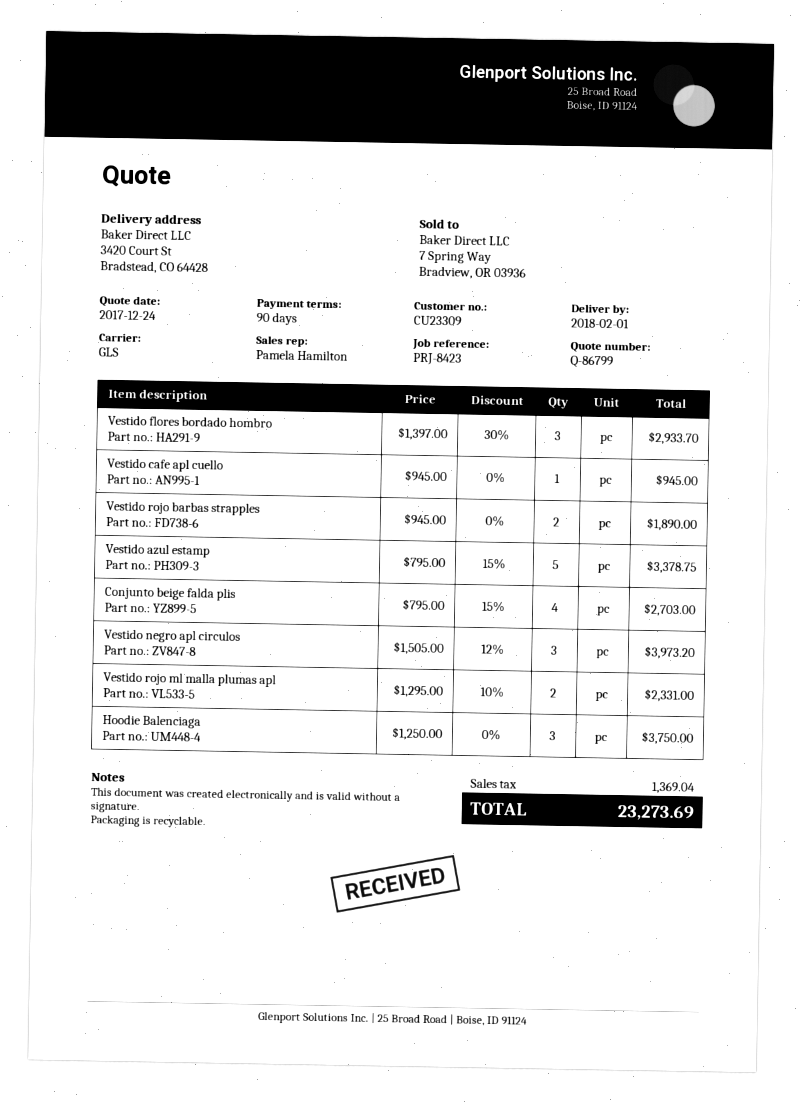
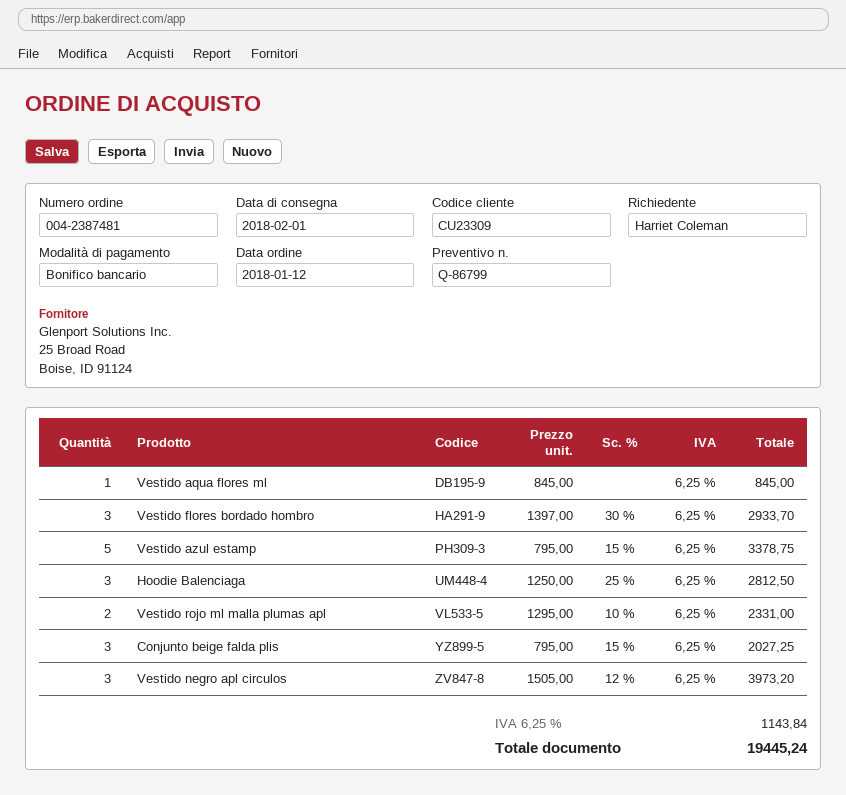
Vestido cafe apl cuello: 1 x 945.00 = 945.00 -> none
Vestido rojo barbas strapples: 2 x 945.00 = 1890.00 -> none
Conjunto beige falda plis: 4 x 795.00 - 15% = 2703.00 -> 3 x 795.00 - 15% = 2027.25
Hoodie Balenciaga: 3 x 1250.00 = 3750.00 -> 3 x 1250.00 - 25% = 2812.50
Vestido aqua flores ml: none -> 1 x 845.00 = 845.00
tax: 1369.04 -> 1143.84
total: 23273.69 -> 19445.24

